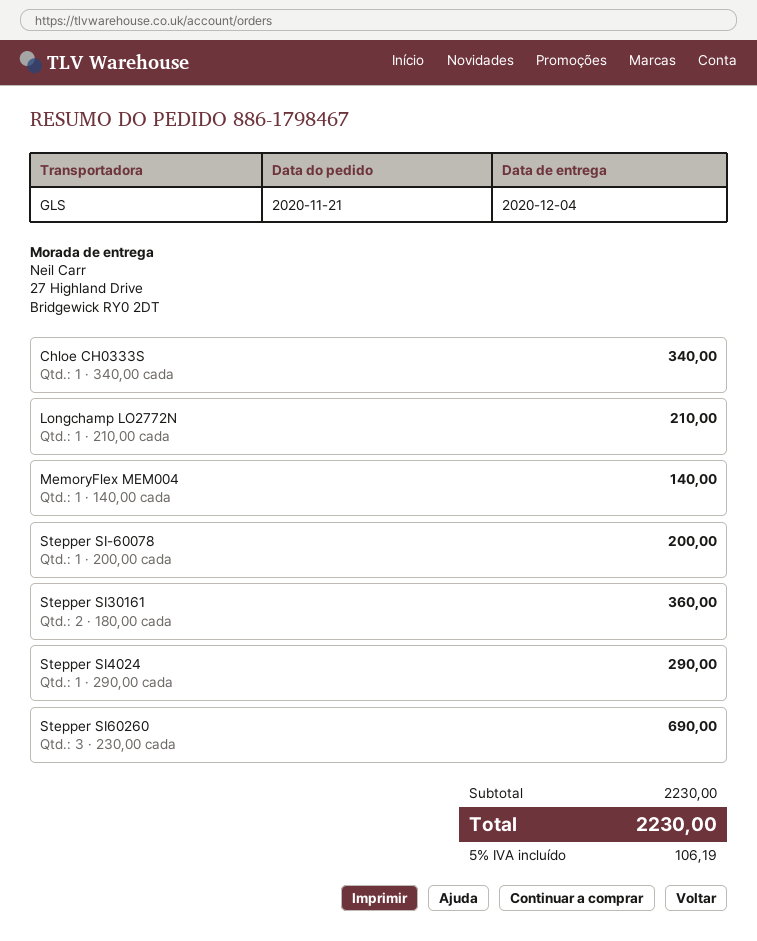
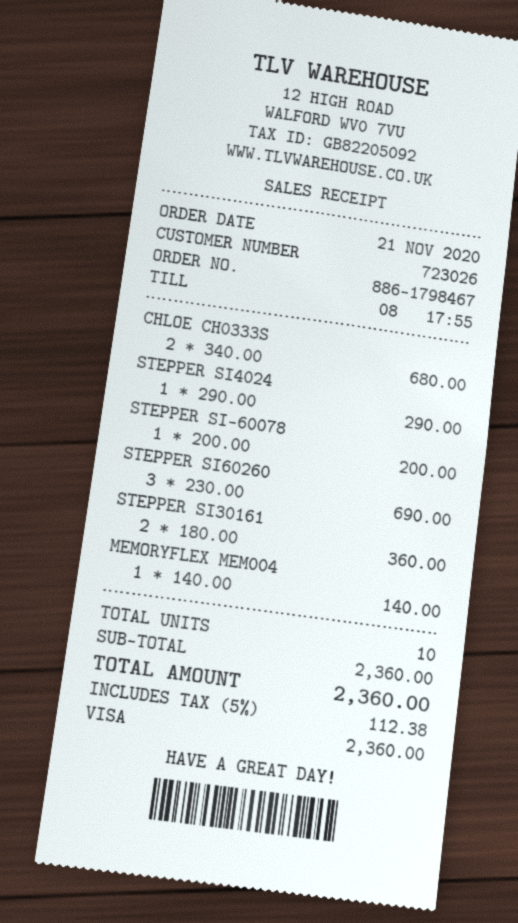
Chloe CH0333S: 1 x 340.00 = 340.00 -> 2 x 340.00 = 680.00
Longchamp LO2772N: 1 x 210.00 = 210.00 -> none
subtotal: 2230.00 -> 2360.00
tax: 5% = 106.19 -> 5% = 112.38
total: 2230.00 -> 2360.00

